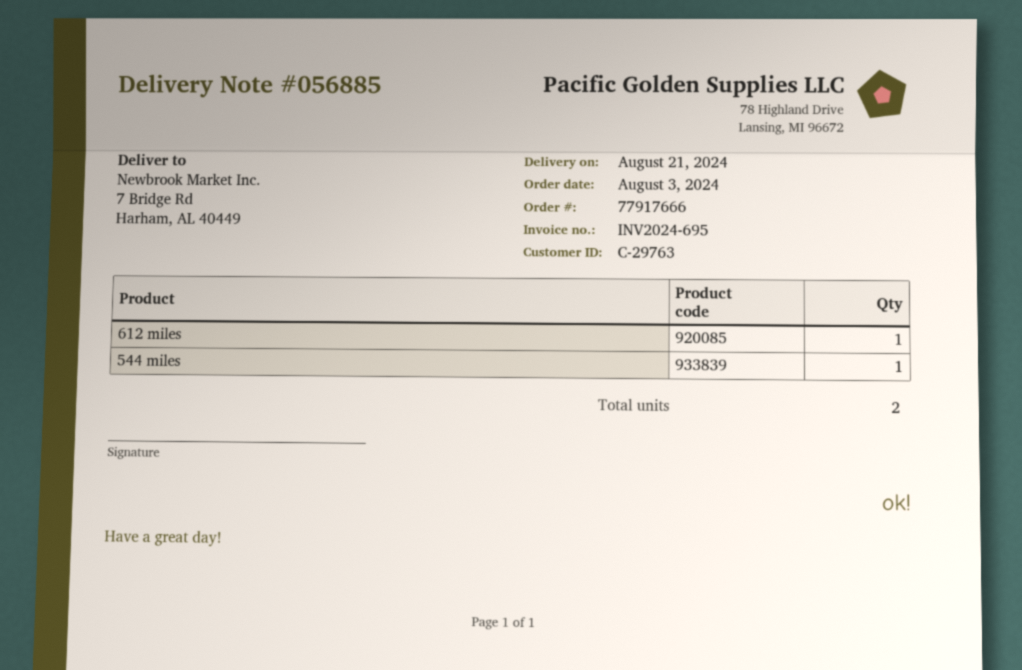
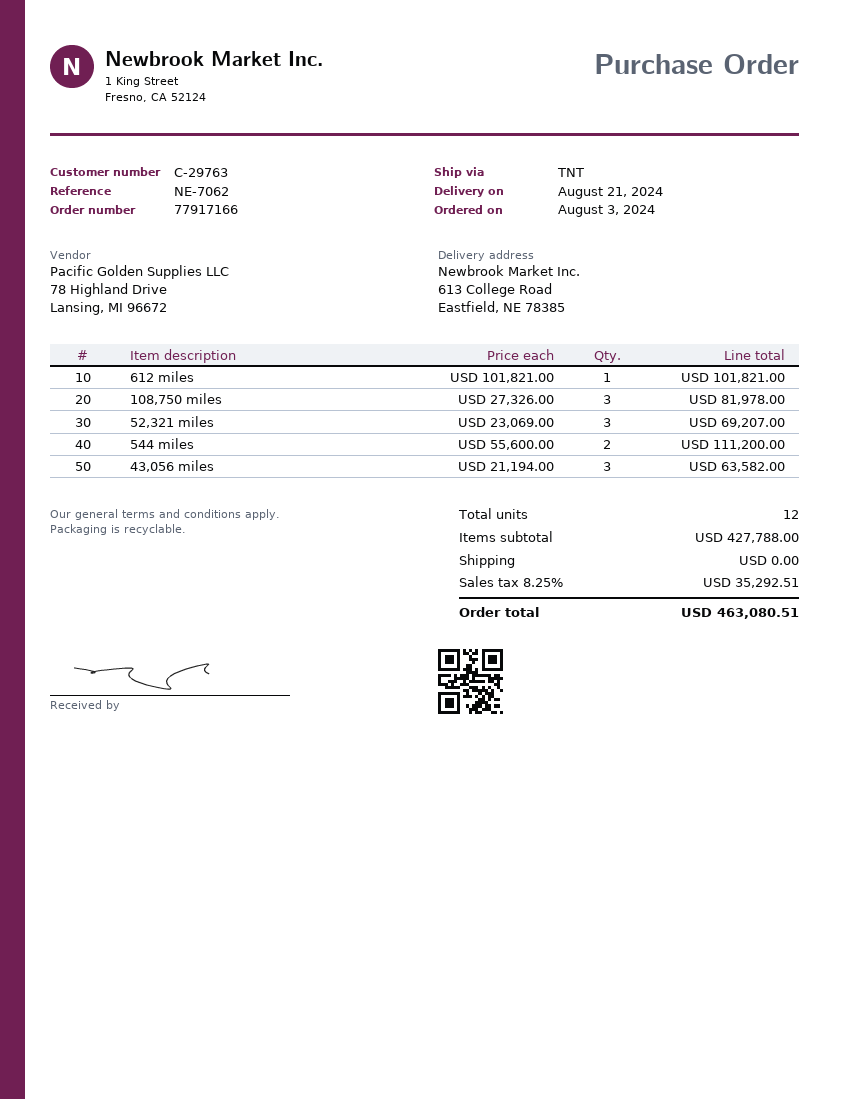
order number: 77917666 -> 77917166
ship to: 7 Bridge Rd, Harham, AL 40449 -> 613 College Road, Eastfield, NE 78385
544 miles: 1 -> 2
108,750 miles: none -> 3
52,321 miles: none -> 3
43,056 miles: none -> 3
total quantity: 2 -> 12

